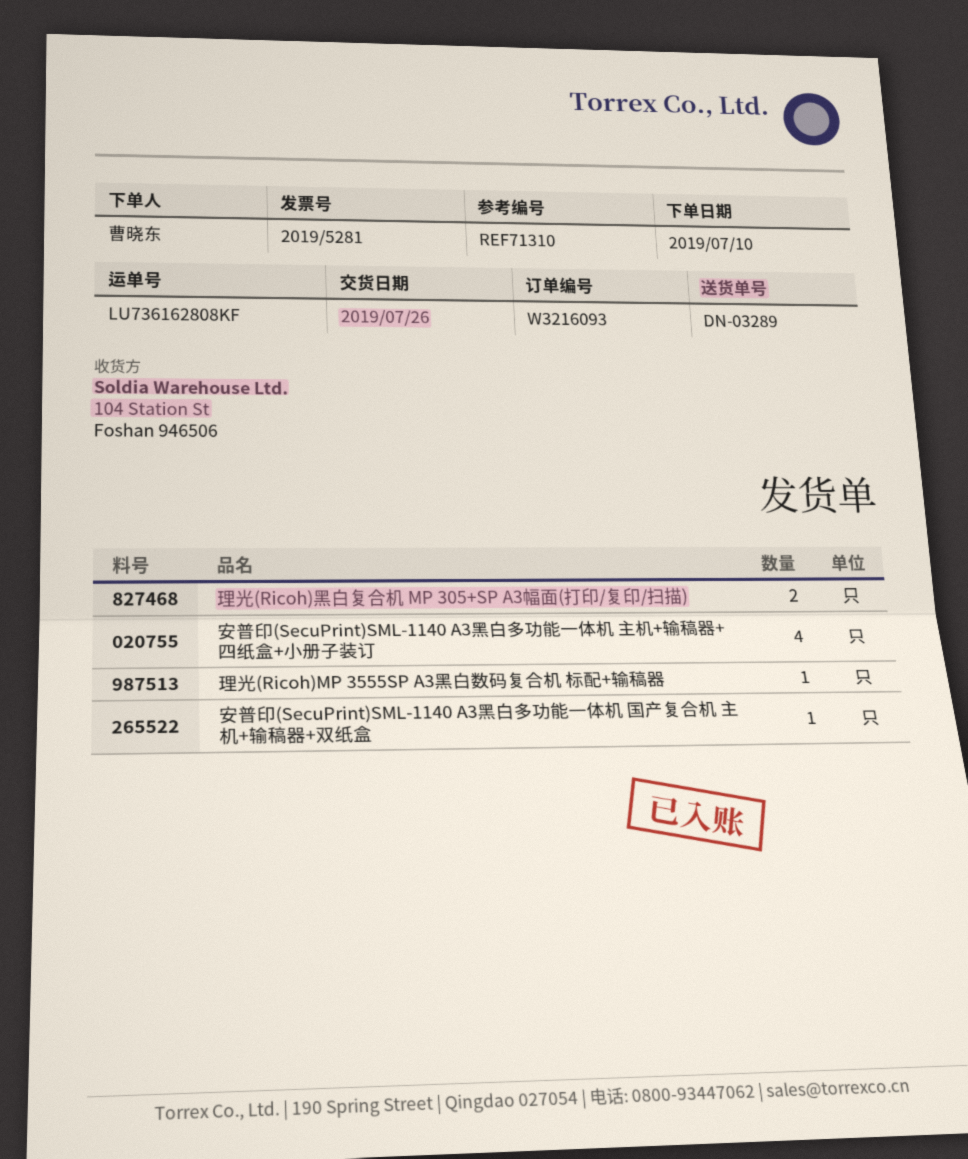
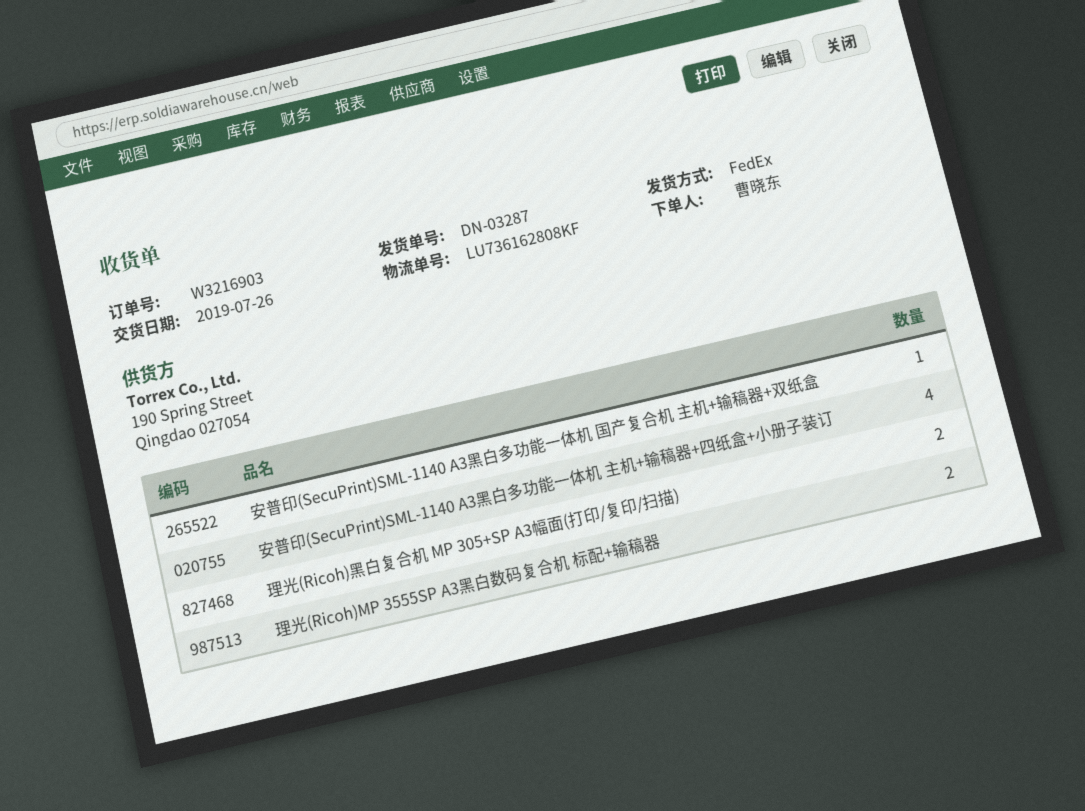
order number: W3216093 -> W3216903
delivery note number: DN-03289 -> DN-03287
理光(Ricoh)MP 3555SP A3黑白数码复合机 标配+输稿器: 1 -> 2

